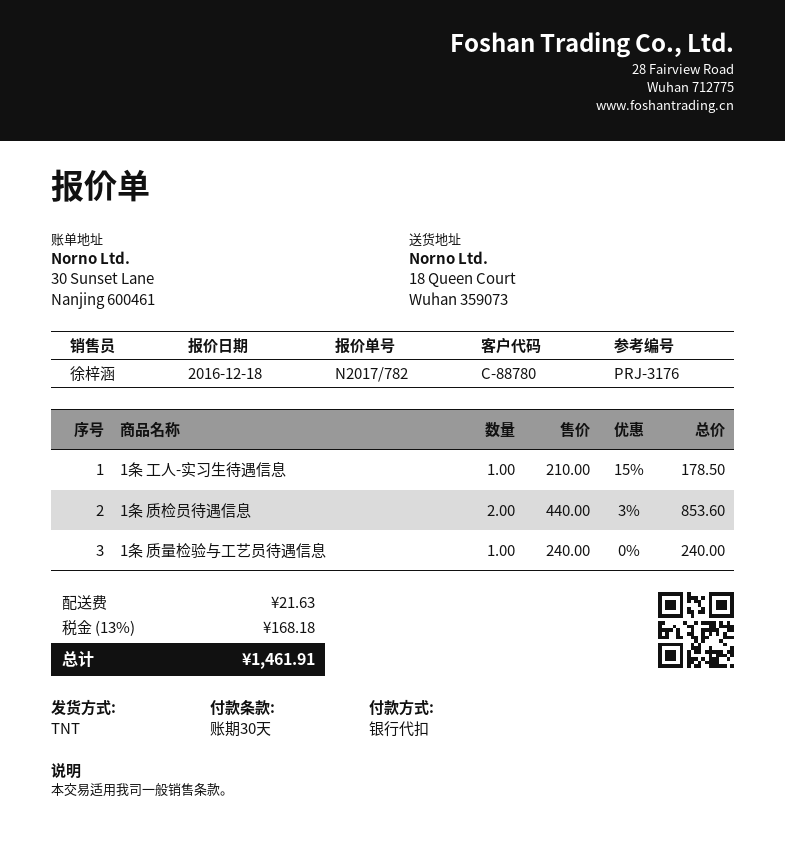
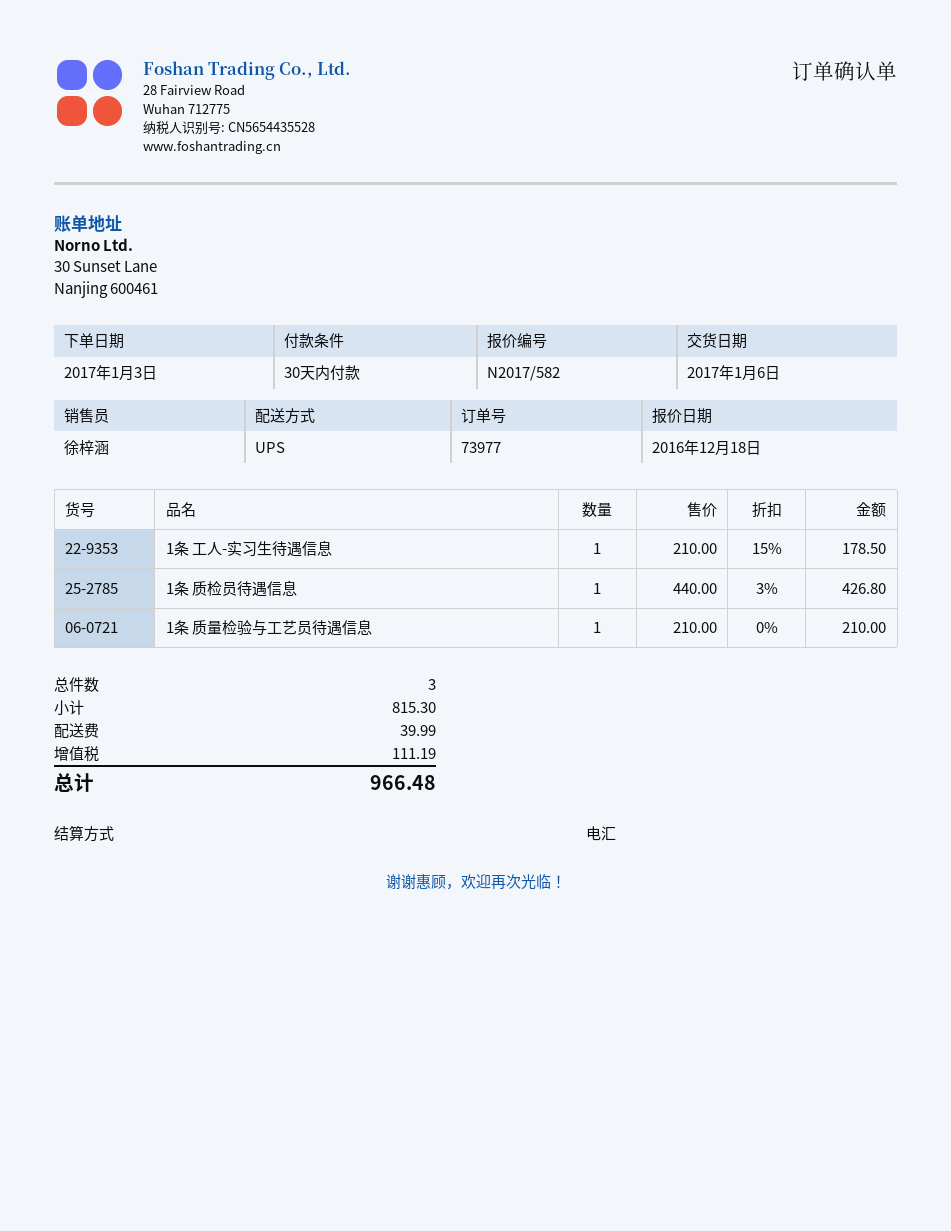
quote number: N2017/782 -> N2017/582
payment method: direct debit -> bank transfer
shipping method: TNT -> UPS
1条 质检员待遇信息: 2 x 440.00 - 3% = 853.60 -> 1 x 440.00 - 3% = 426.80
1条 质量检验与工艺员待遇信息: 1 x 240.00 = 240.00 -> 1 x 210.00 = 210.00
shipping: 21.63 -> 39.99
tax: 168.18 -> 111.19
total: 1461.91 -> 966.48

